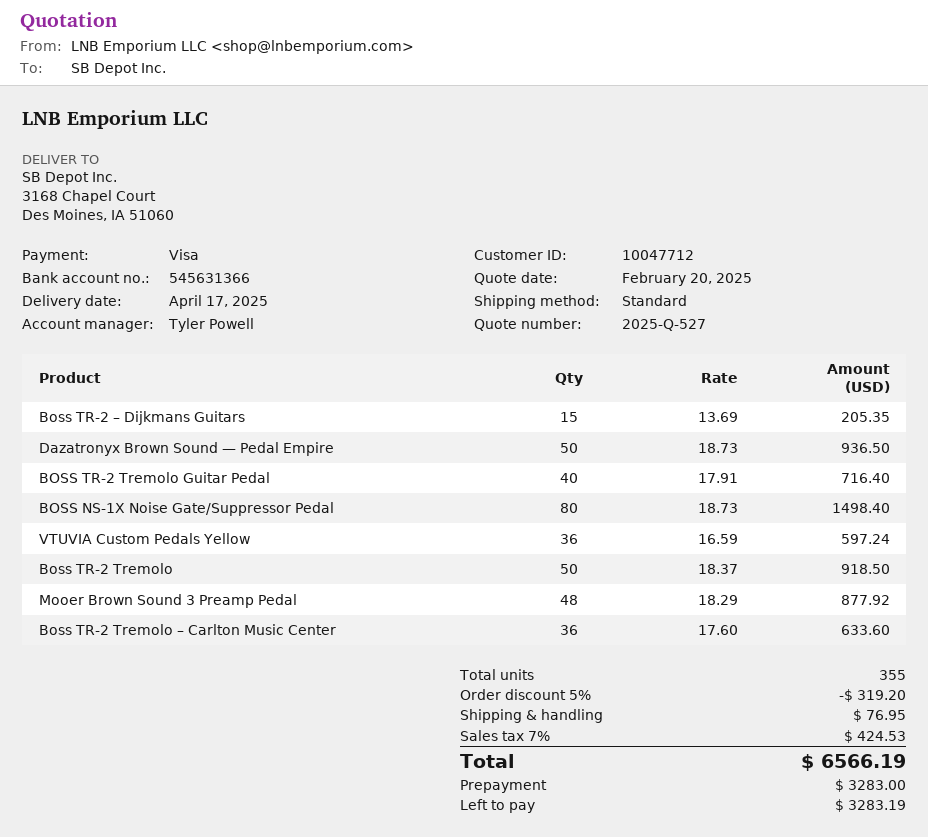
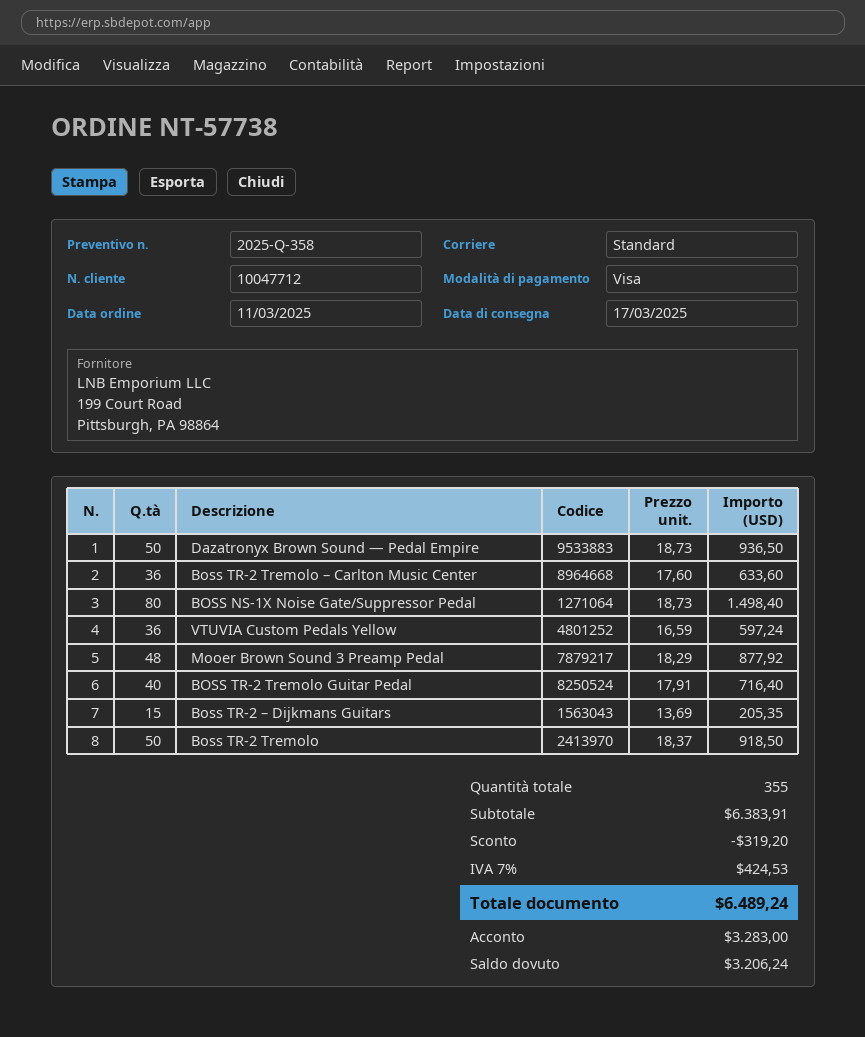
quote number: 2025-Q-527 -> 2025-Q-358
delivery date: 2025-04-17 -> 2025-03-17
shipping: 76.95 -> none
total: 6566.19 -> 6489.24
balance: 3283.19 -> 3206.24

